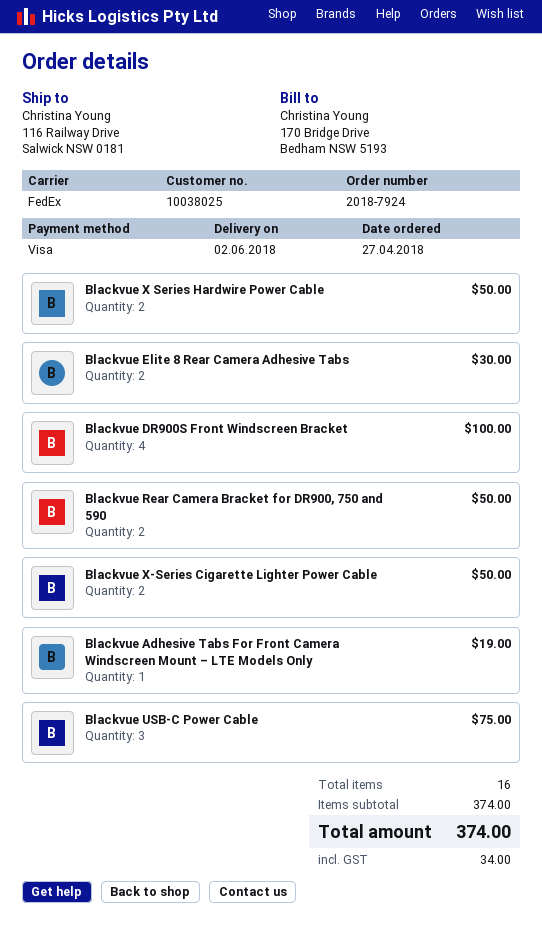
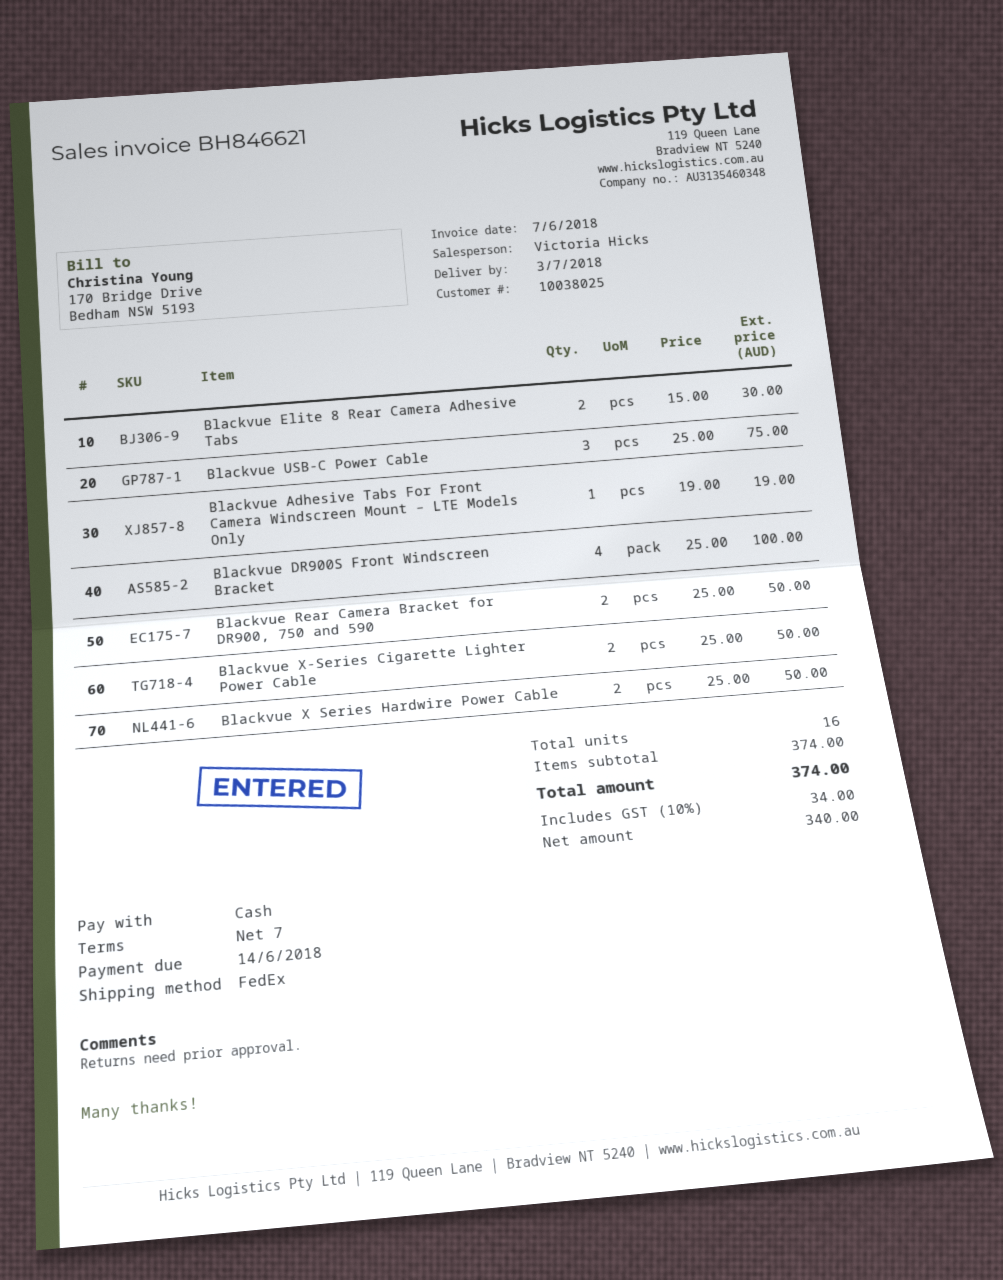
delivery date: 2018-06-02 -> 2018-07-03
payment method: Visa -> cash

